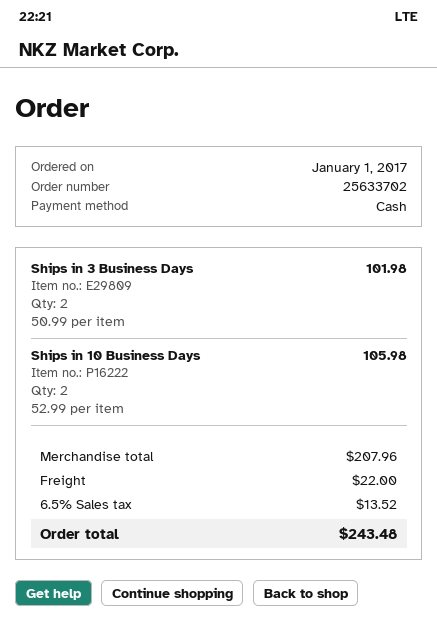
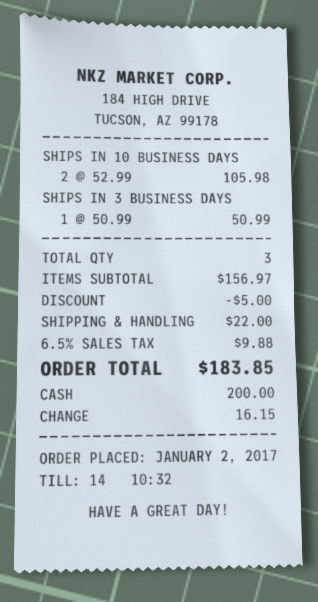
order date: 2017-01-01 -> 2017-01-02
Ships in 3 Business Days: 2 x 50.99 = 101.98 -> 1 x 50.99 = 50.99
subtotal: 207.96 -> 156.97
discount: none -> 5.00
tax: 6.5% = 13.52 -> 6.5% = 9.88
total: 243.48 -> 183.85

